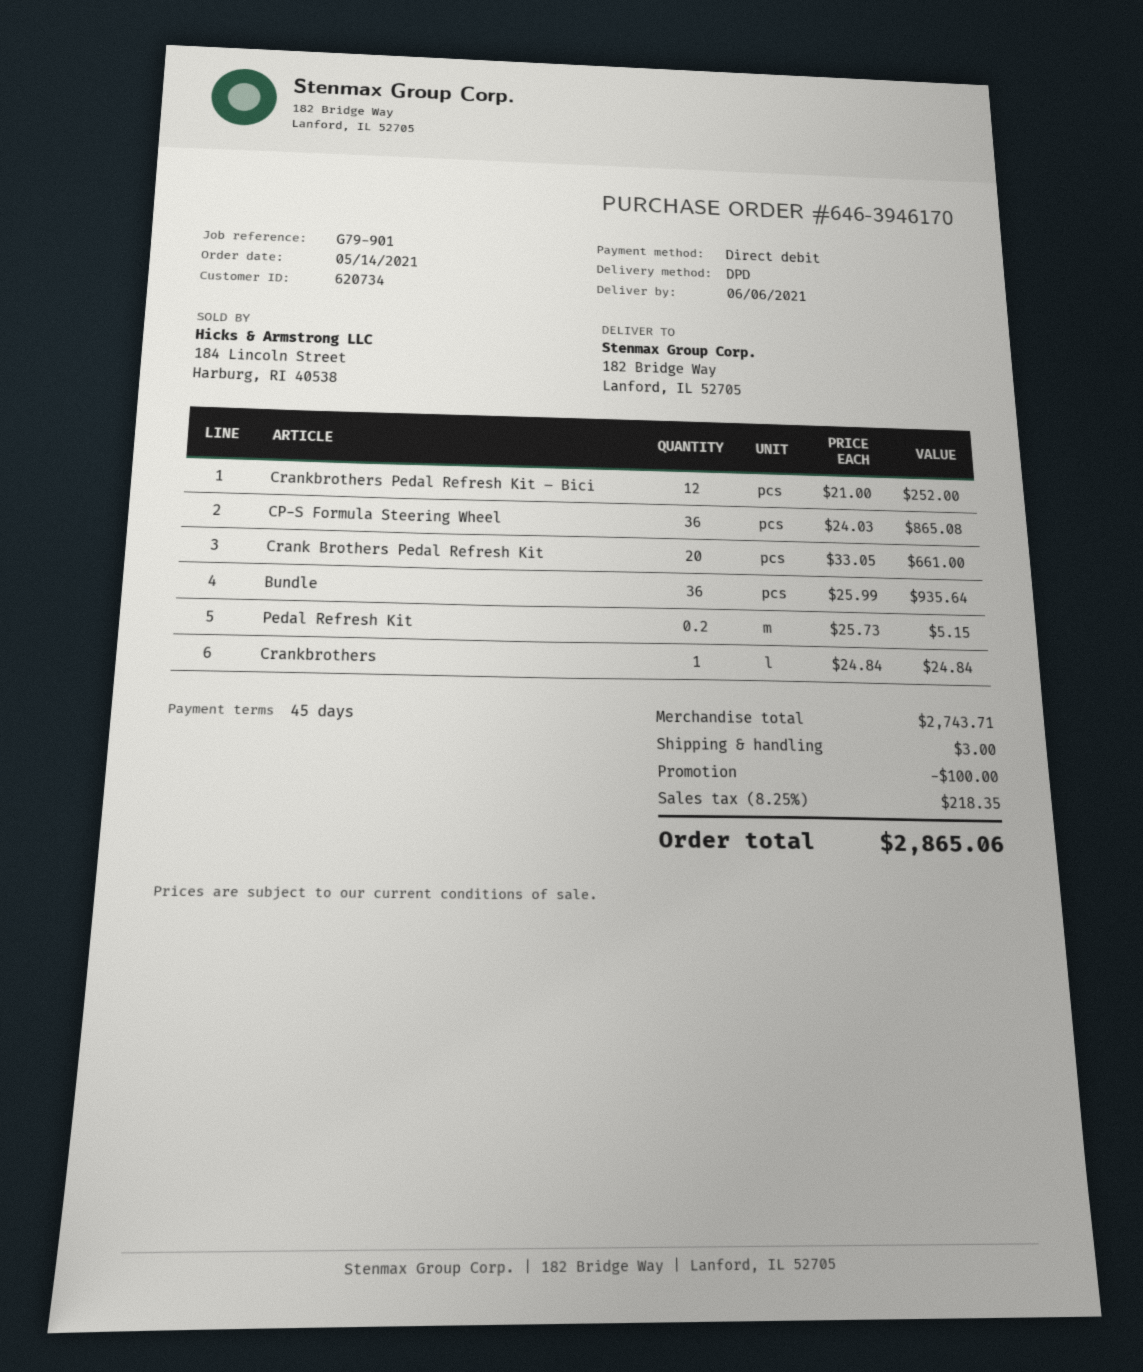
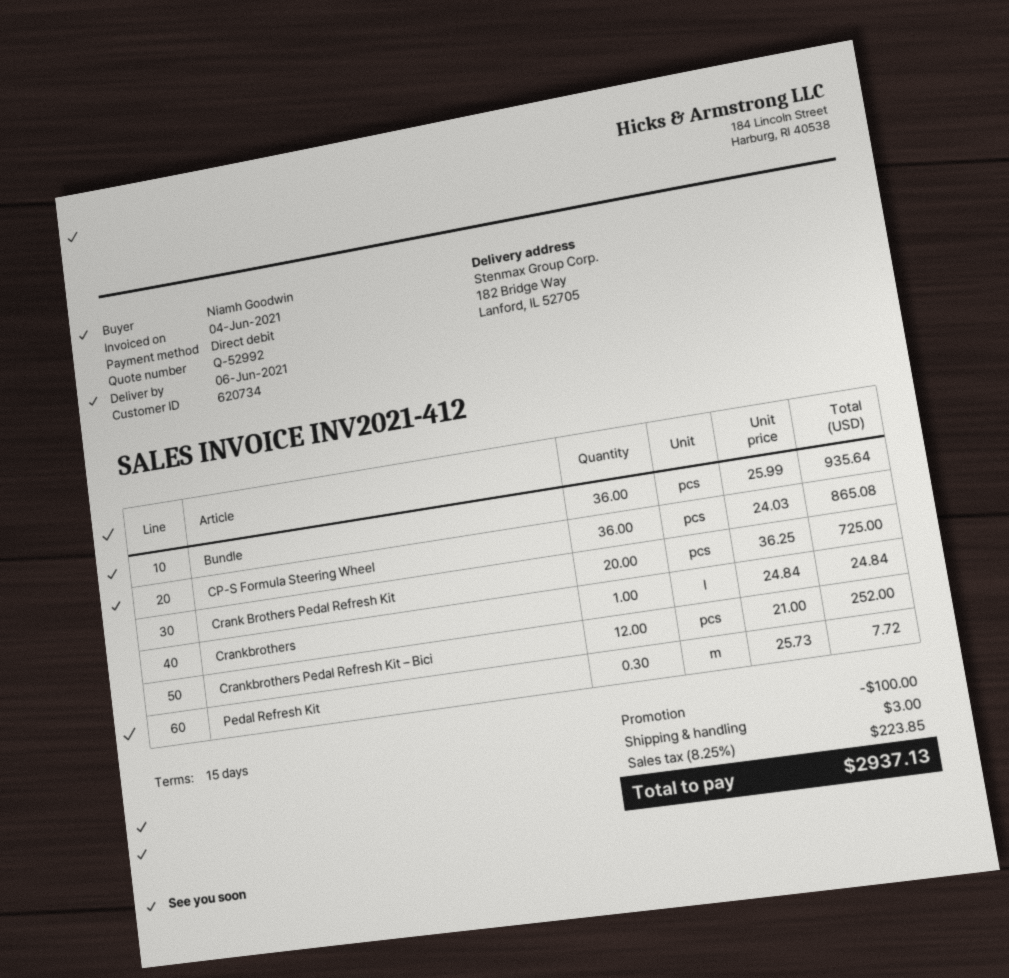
payment terms: 45 days -> 15 days
Crank Brothers Pedal Refresh Kit: 20 x 33.05 = 661.00 -> 20 x 36.25 = 725.00
Pedal Refresh Kit: 0.2 x 25.73 = 5.15 -> 0.3 x 25.73 = 7.72
tax: 8.25% = 218.35 -> 8.25% = 223.85
total: 2865.06 -> 2937.13

